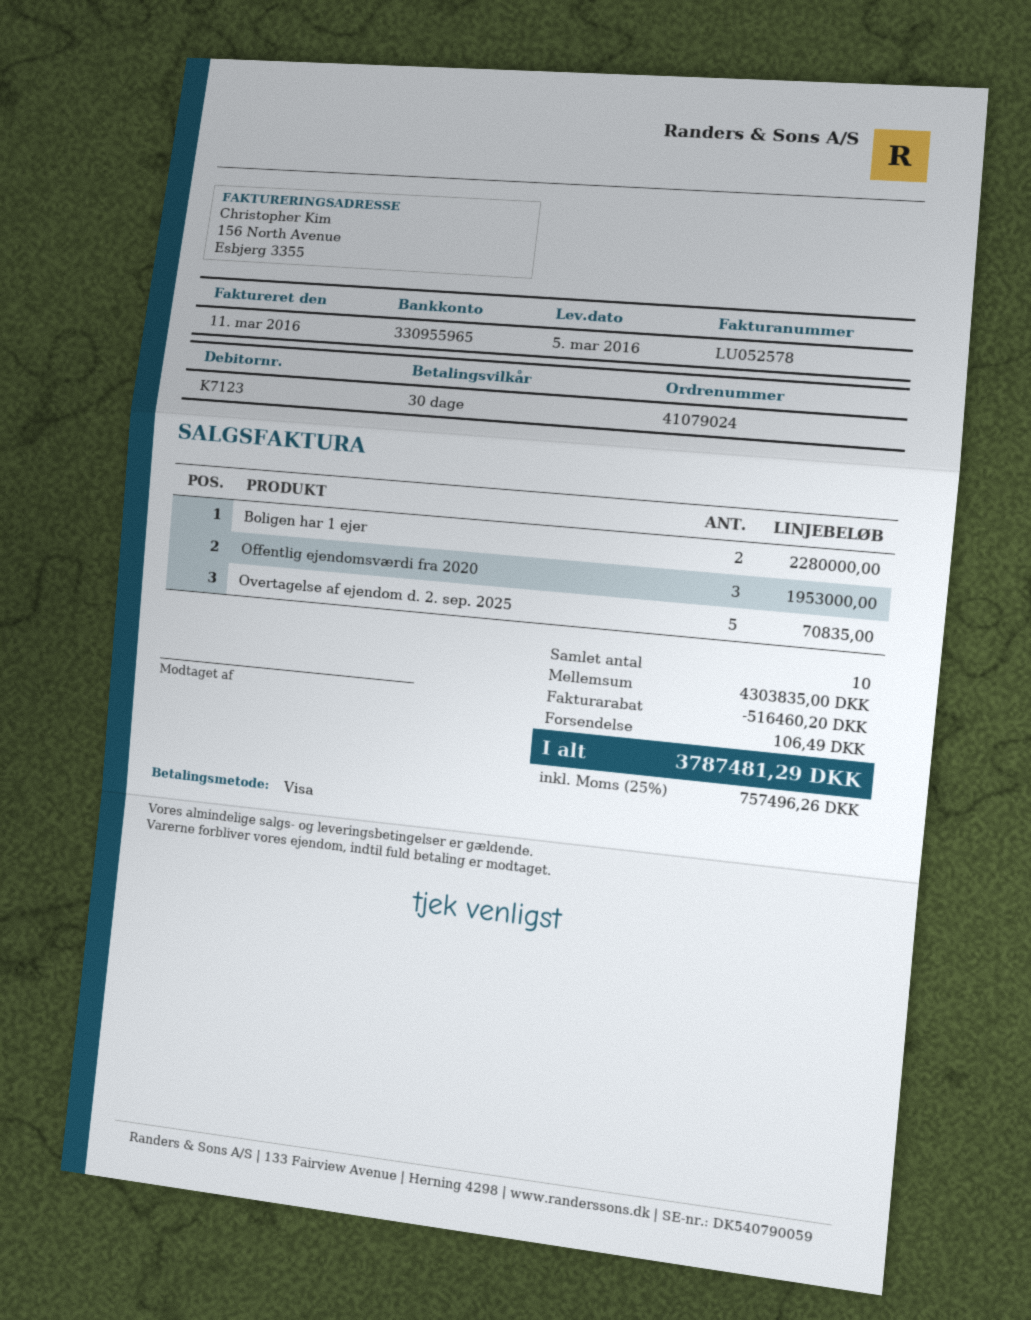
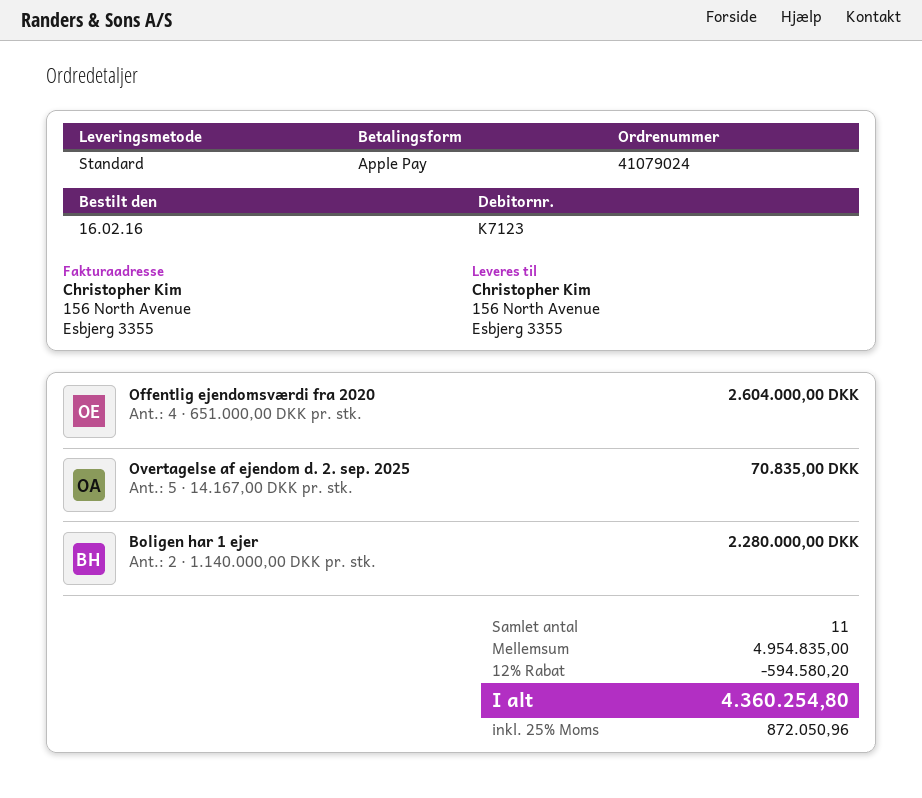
payment method: Visa -> Apple Pay
Offentlig ejendomsværdi fra 2020: 3 for 1953000.00 -> 4 for 2604000.00
total quantity: 10 -> 11
subtotal: 4303835.00 -> 4954835.00
discount: 516460.20 -> 594580.20
shipping: 106.49 -> none
tax: 25% = 757496.26 -> 25% = 872050.96
total: 3787481.29 -> 4360254.80

